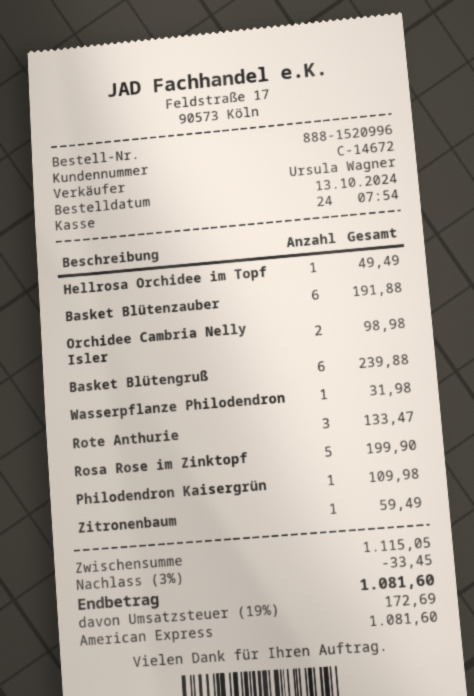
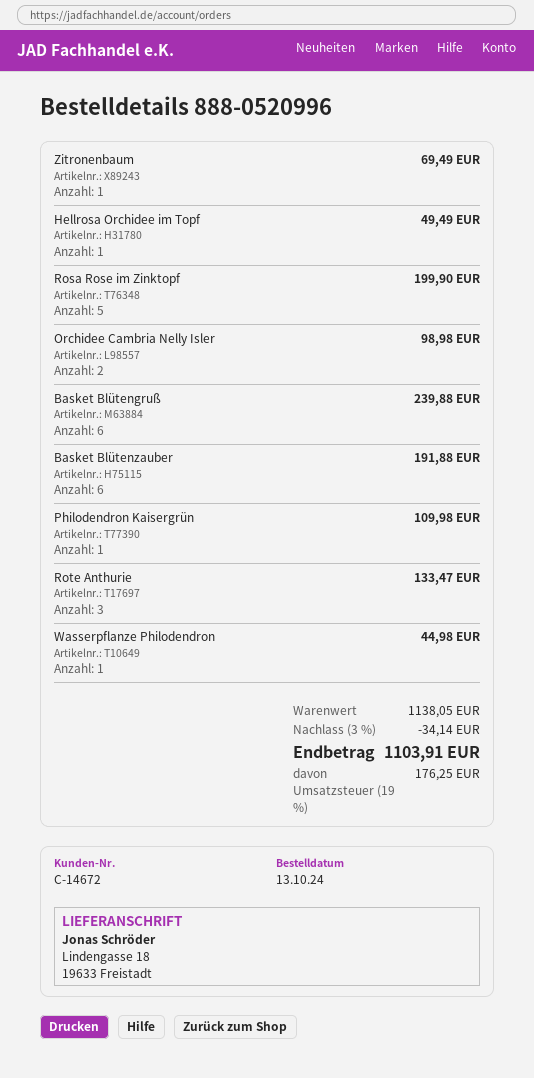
order number: 888-1520996 -> 888-0520996
Wasserpflanze Philodendron: 1 for 31.98 -> 1 for 44.98
Zitronenbaum: 1 for 59.49 -> 1 for 69.49
subtotal: 1115.05 -> 1138.05
discount: 3% = 33.45 -> 3% = 34.14
tax: 19% = 172.69 -> 19% = 176.25
total: 1081.60 -> 1103.91

